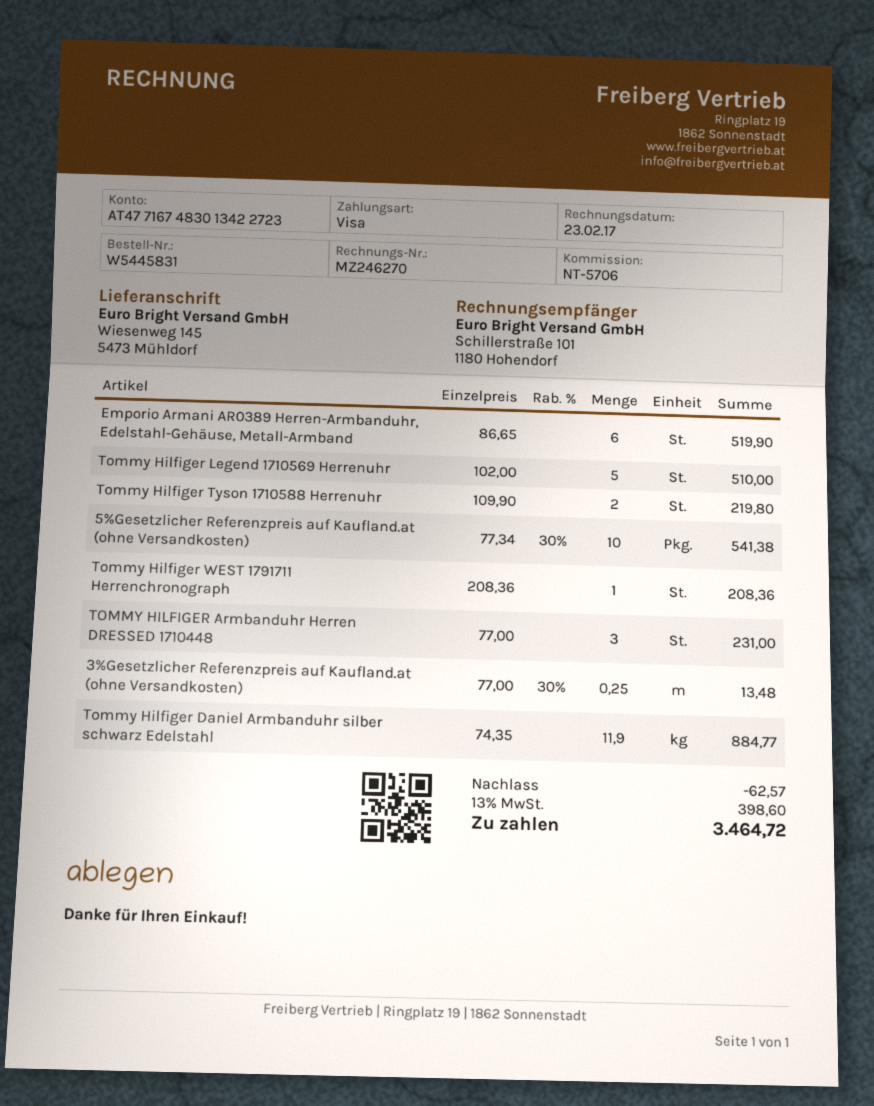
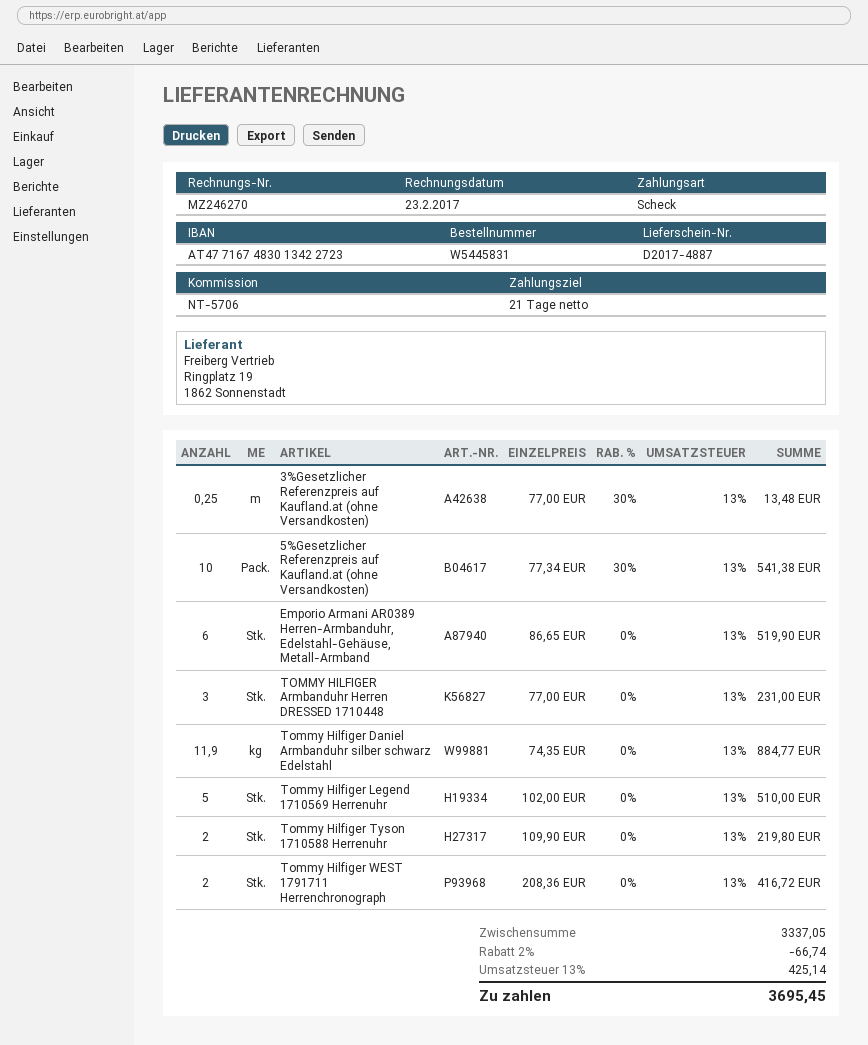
payment method: Visa -> cheque
Tommy Hilfiger WEST 1791711 Herrenchronograph: 1 x 208.36 = 208.36 -> 2 x 208.36 = 416.72
discount: 62.57 -> 66.74
tax: 13% = 398.60 -> 13% = 425.14
total: 3464.72 -> 3695.45

